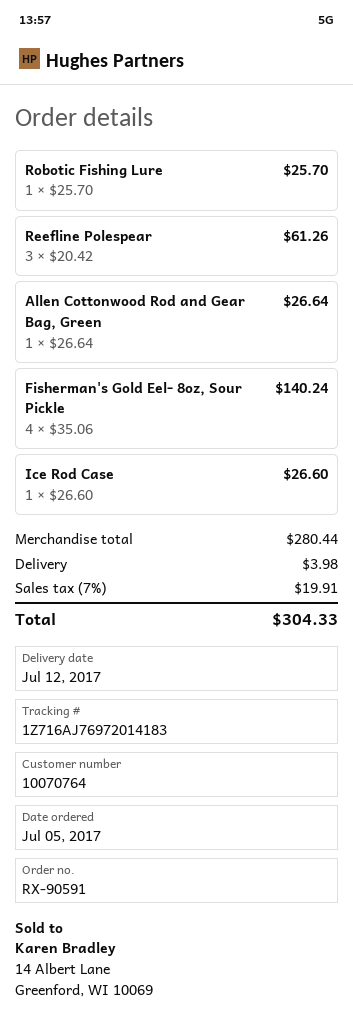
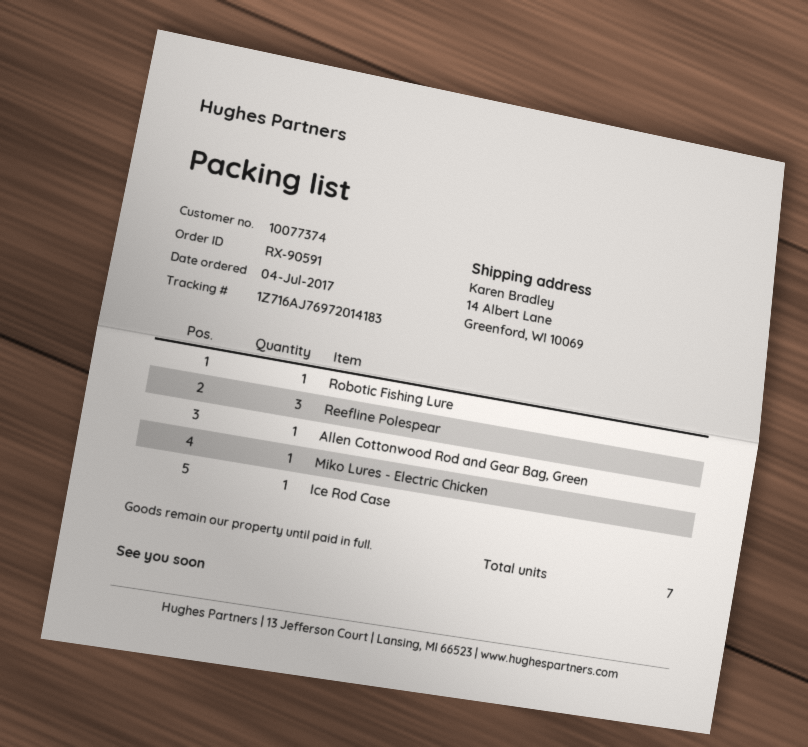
order date: 2017-07-05 -> 2017-07-04
customer number: 10070764 -> 10077374
Fisherman's Gold Eel- 8oz, Sour Pickle: 4 -> none
Miko Lures - Electric Chicken: none -> 1

